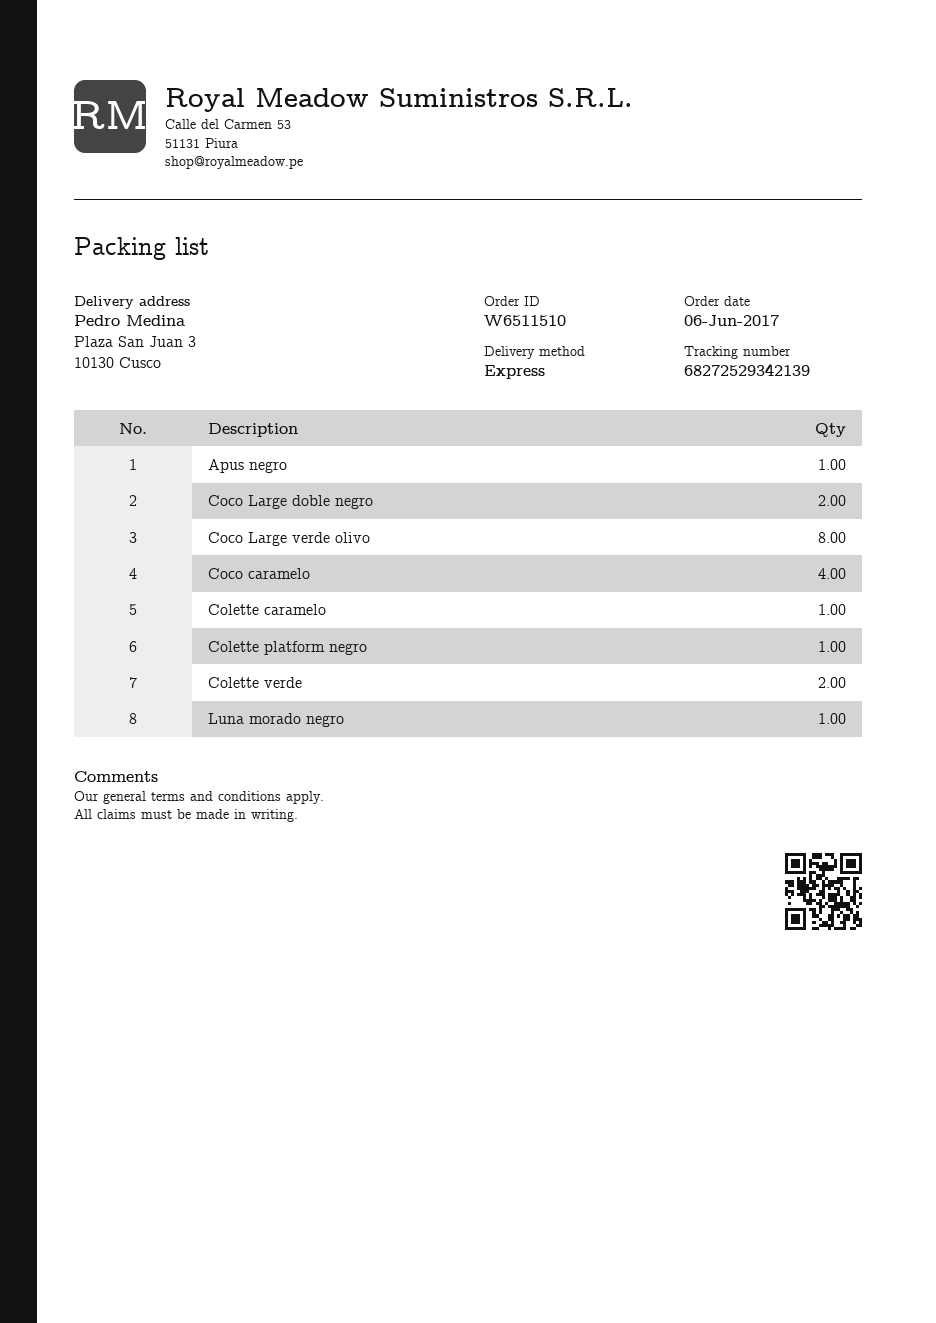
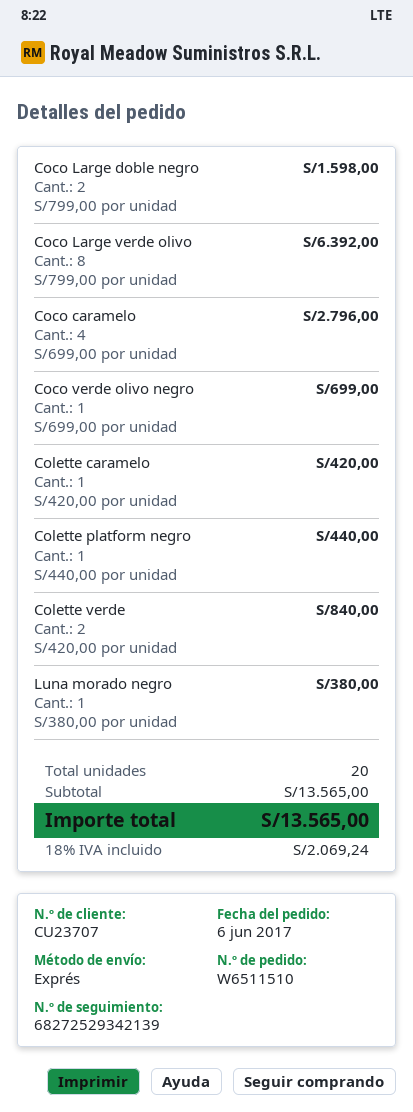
Apus negro: 1 -> none
Coco verde olivo negro: none -> 1

